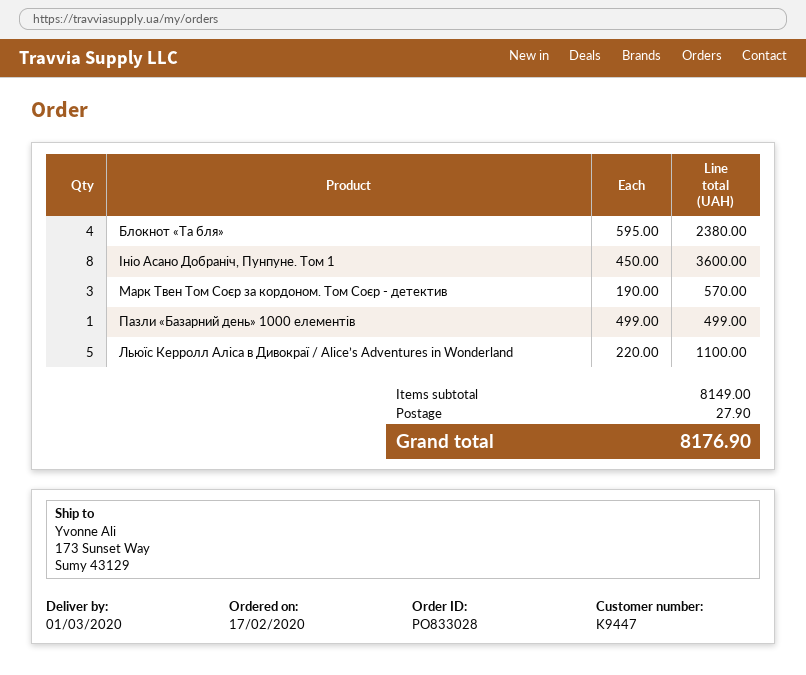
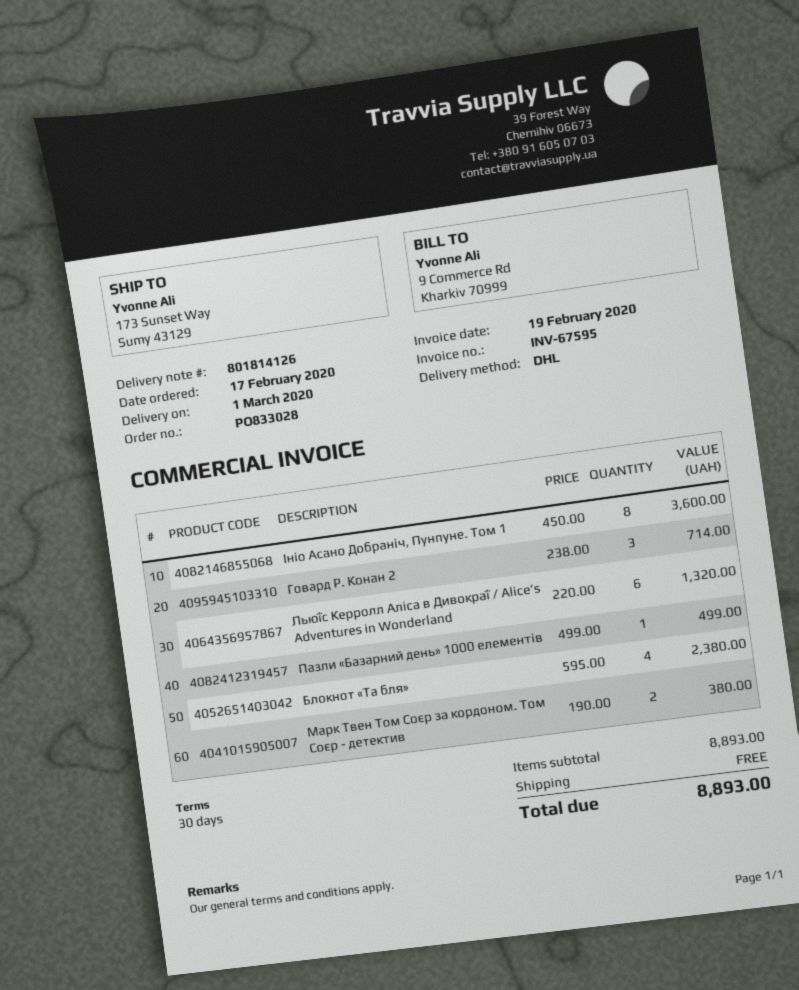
Марк Твен Том Соєр за кордоном. Том Соєр - детектив: 3 x 190.00 = 570.00 -> 2 x 190.00 = 380.00
Льюїс Керролл Аліса в Дивокраї / Alice’s Adventures in Wonderland: 5 x 220.00 = 1100.00 -> 6 x 220.00 = 1320.00
Говард Р. Конан 2: none -> 3 x 238.00 = 714.00
subtotal: 8149.00 -> 8893.00
shipping: 27.90 -> 0.00
total: 8176.90 -> 8893.00

